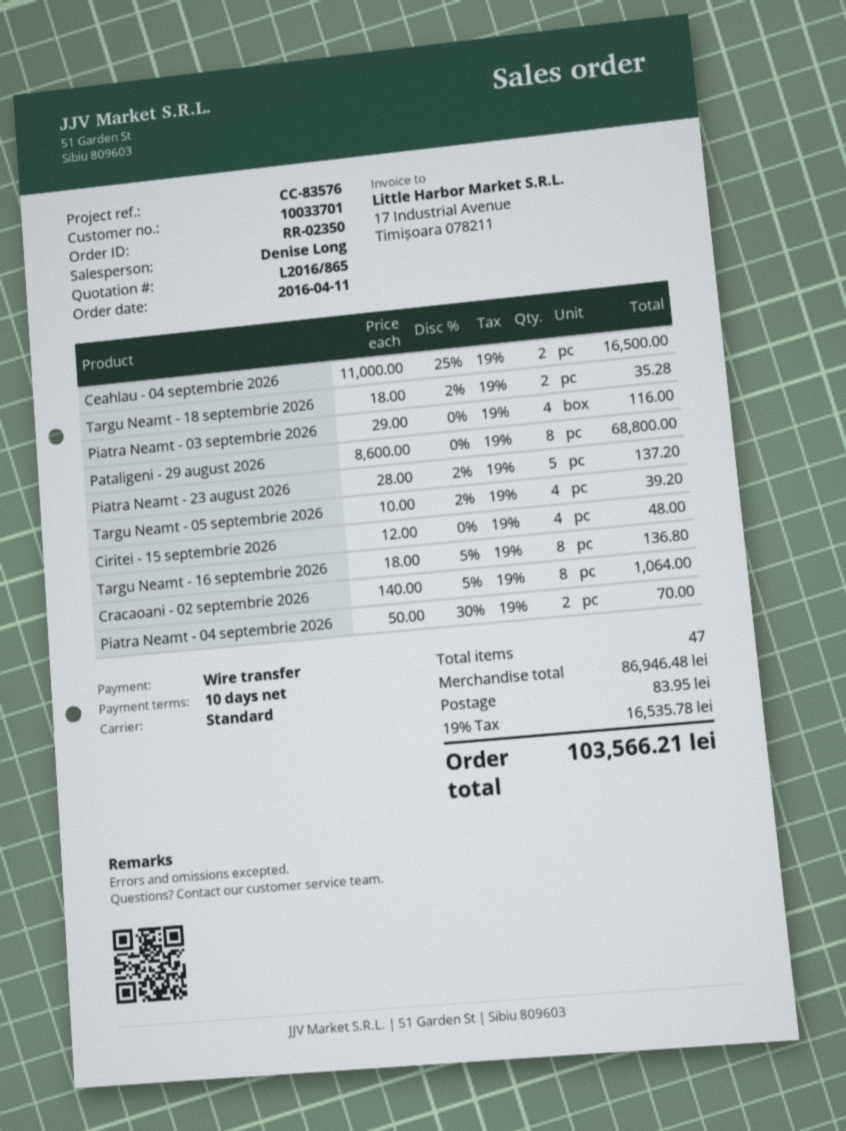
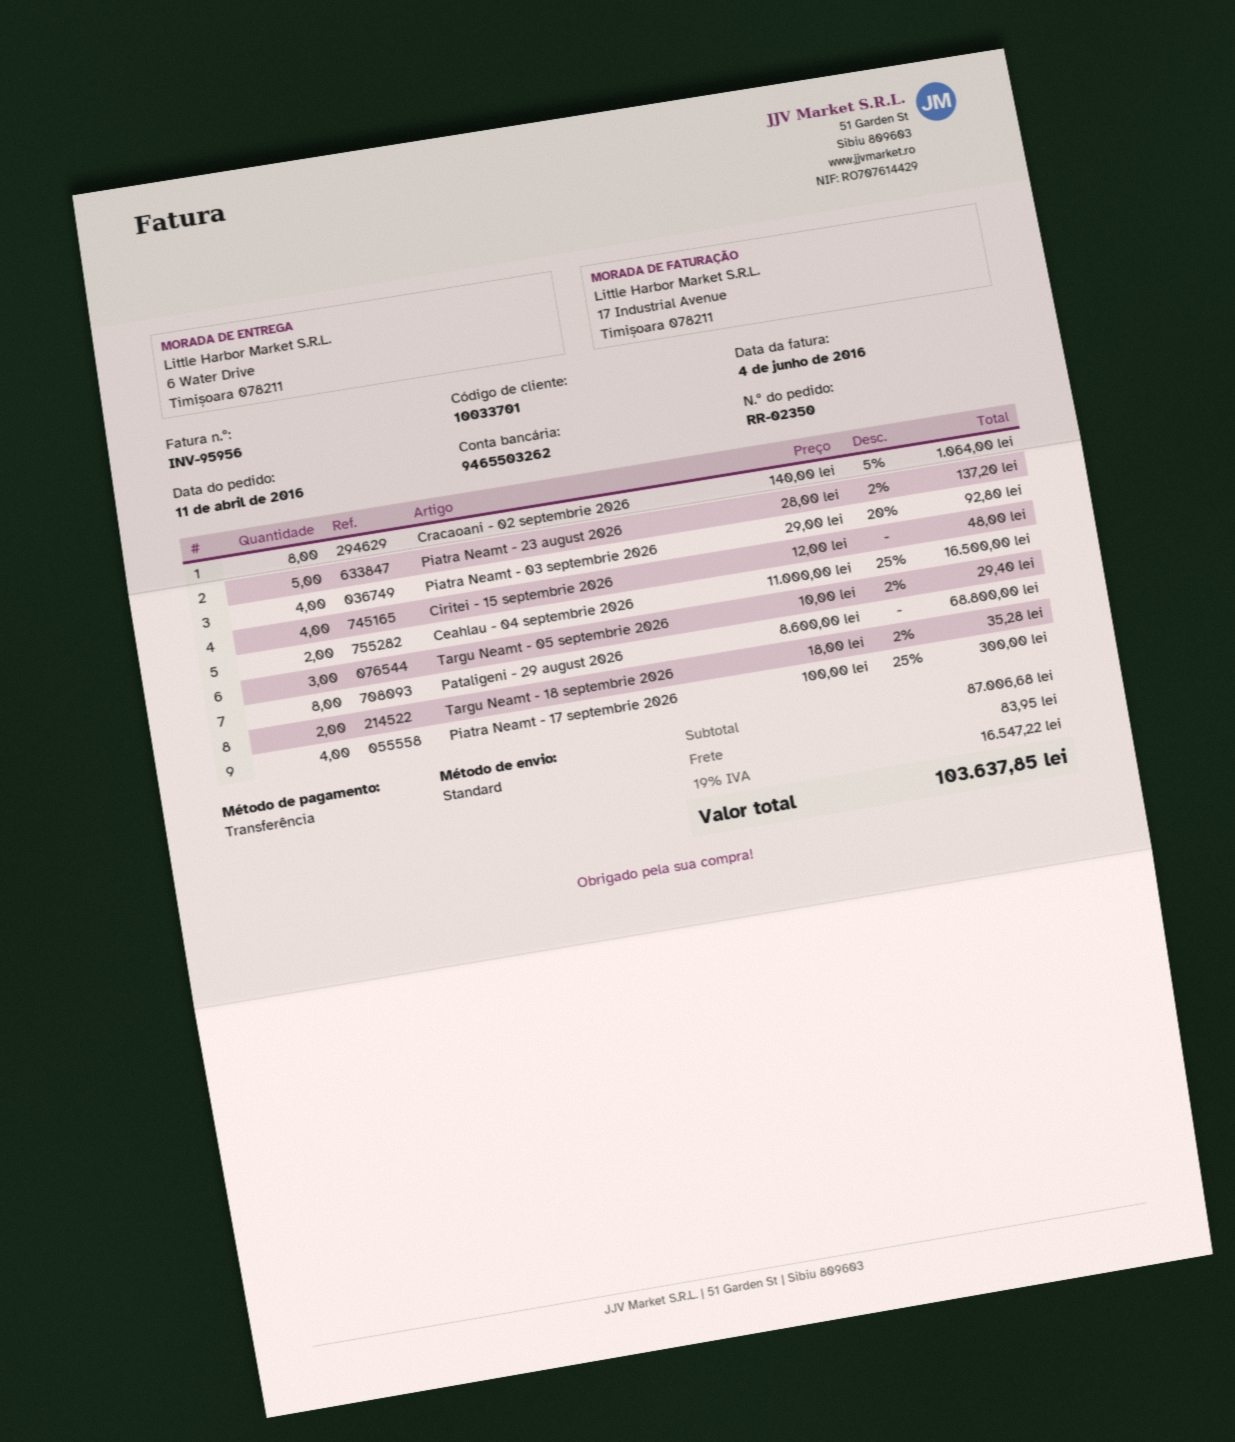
Piatra Neamt - 03 septembrie 2026: 4 x 29.00 = 116.00 -> 4 x 29.00 - 20% = 92.80
Targu Neamt - 05 septembrie 2026: 4 x 10.00 - 2% = 39.20 -> 3 x 10.00 - 2% = 29.40
Targu Neamt - 16 septembrie 2026: 8 x 18.00 - 5% = 136.80 -> none
Piatra Neamt - 04 septembrie 2026: 2 x 50.00 - 30% = 70.00 -> none
Piatra Neamt - 17 septembrie 2026: none -> 4 x 100.00 - 25% = 300.00
subtotal: 86946.48 -> 87006.68
tax: 19% = 16535.78 -> 19% = 16547.22
total: 103566.21 -> 103637.85

